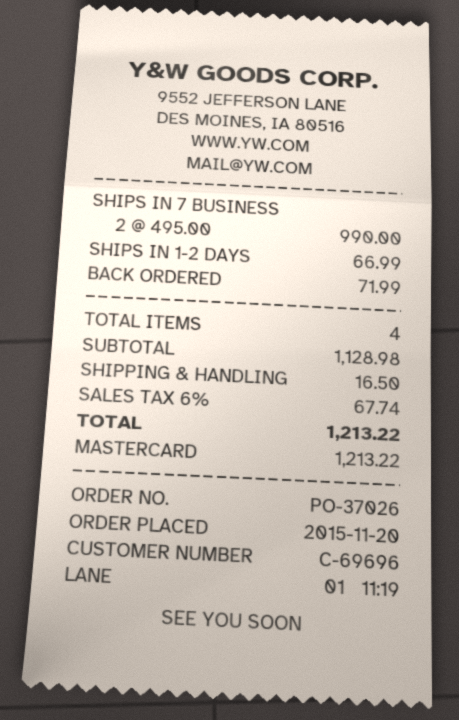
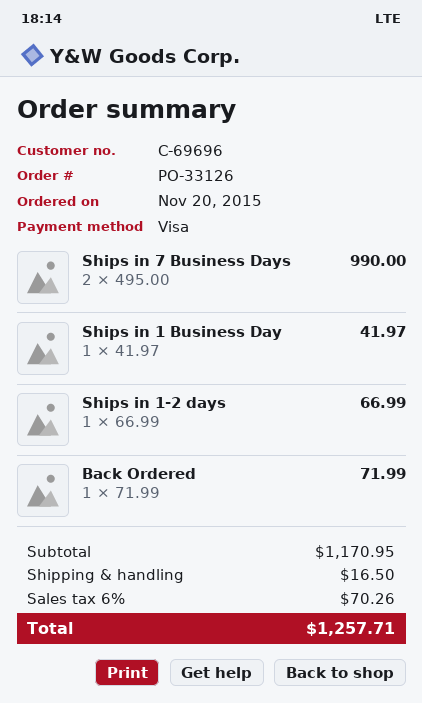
order number: PO-37026 -> PO-33126
payment method: Mastercard -> Visa
Ships in 1 Business Day: none -> 1 x 41.97 = 41.97
subtotal: 1128.98 -> 1170.95
tax: 6% = 67.74 -> 6% = 70.26
total: 1213.22 -> 1257.71

